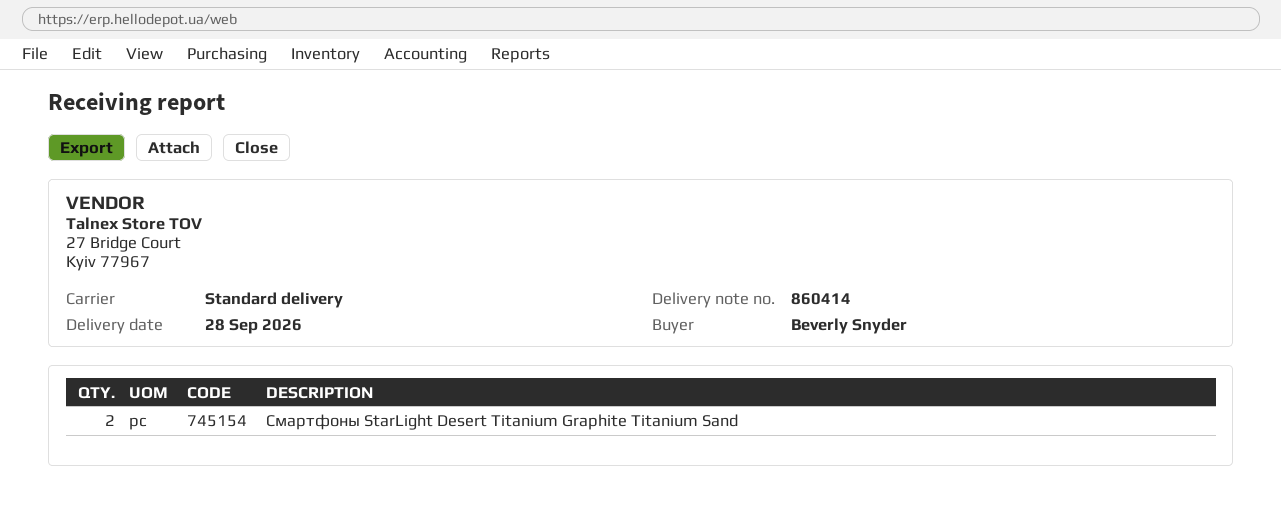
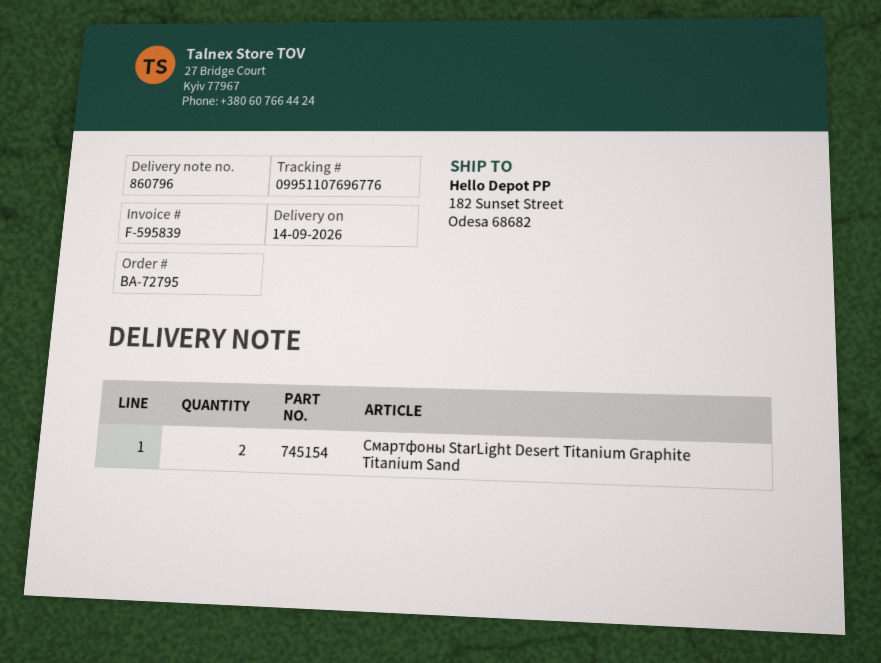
delivery note number: 860414 -> 860796
delivery date: 2026-09-28 -> 2026-09-14

